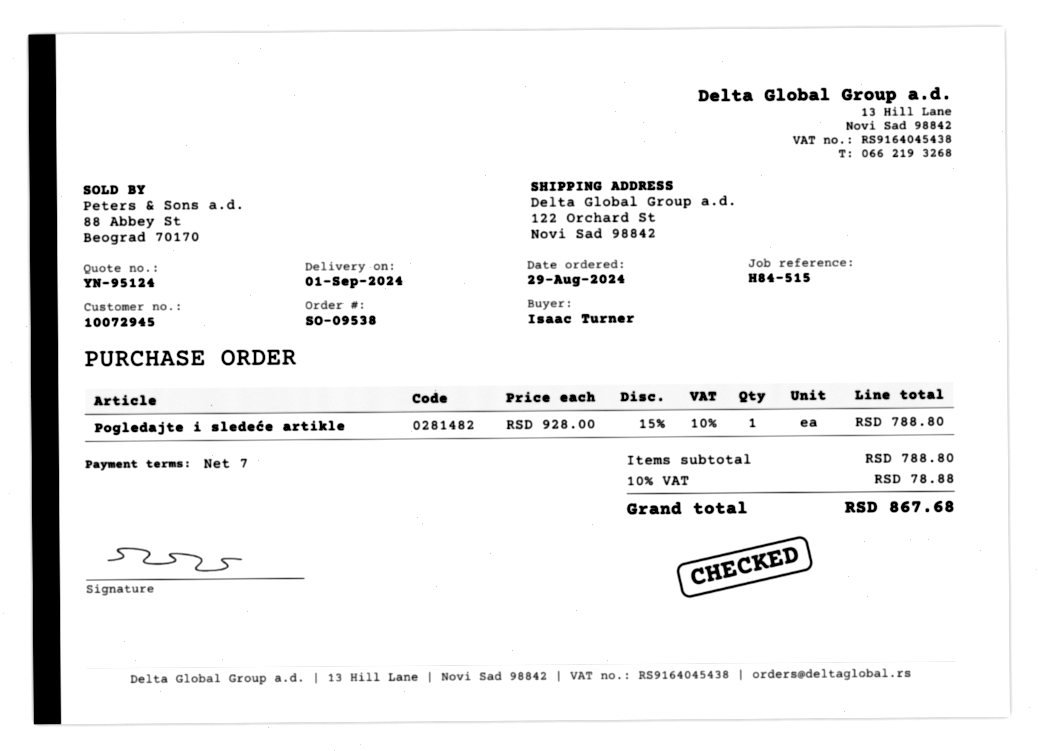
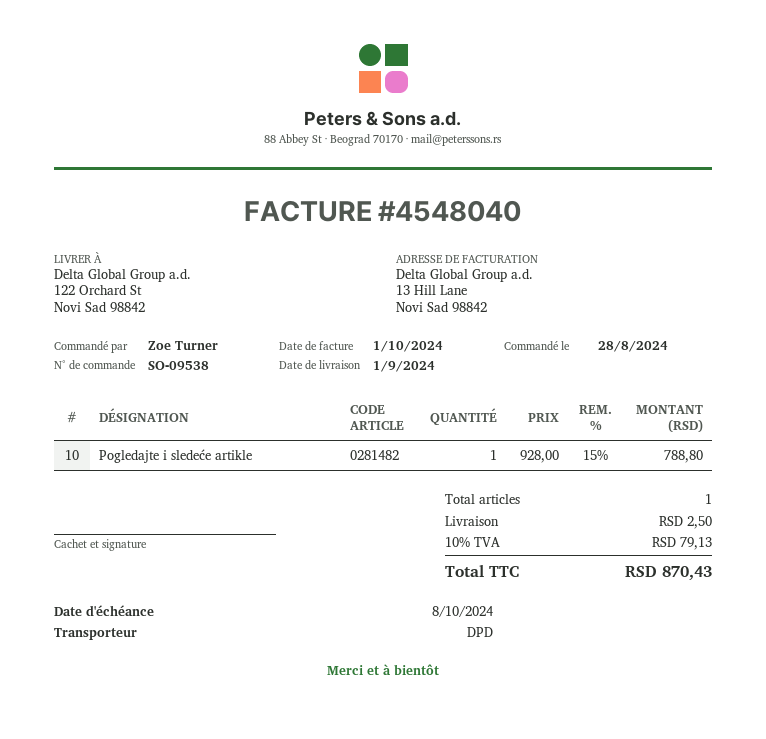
order date: 2024-08-29 -> 2024-08-28
ordered by: Isaac Turner -> Zoe Turner
shipping: none -> 2.50
tax: 10% = 78.88 -> 10% = 79.13
total: 867.68 -> 870.43

